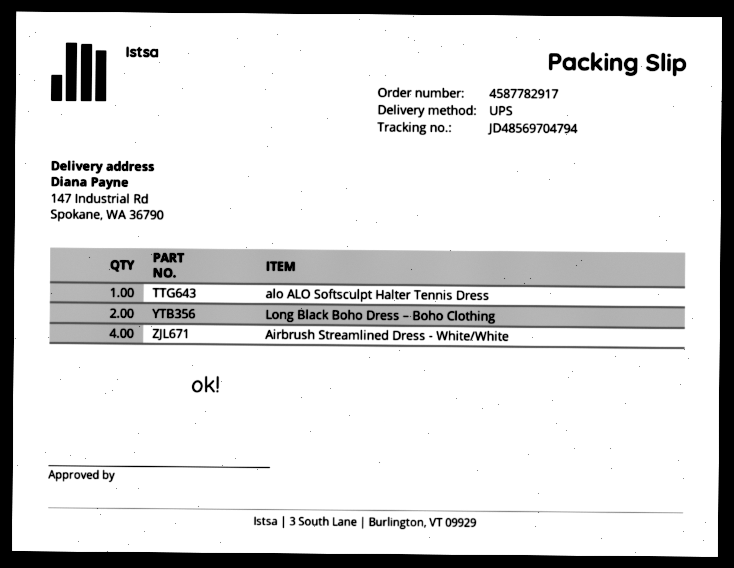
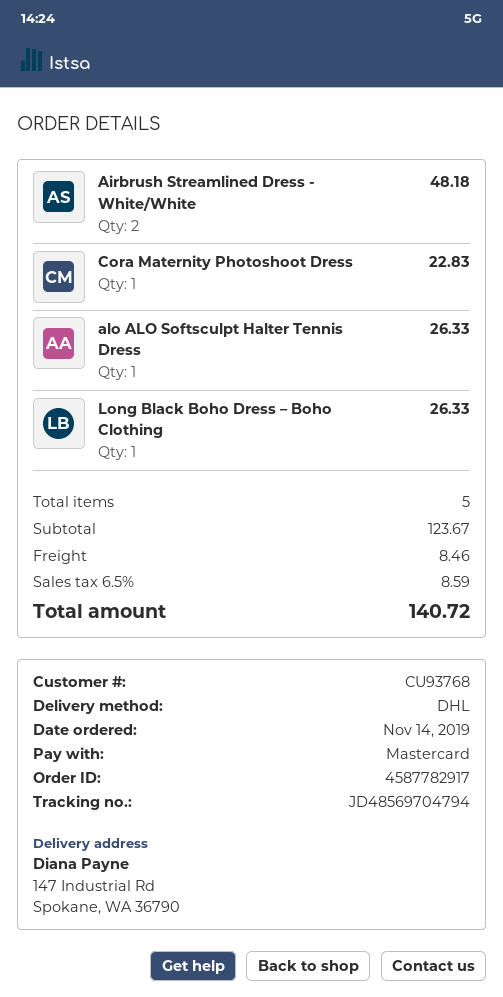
shipping method: UPS -> DHL
Long Black Boho Dress – Boho Clothing: 2 -> 1
Airbrush Streamlined Dress - White/White: 4 -> 2
Cora Maternity Photoshoot Dress: none -> 1

